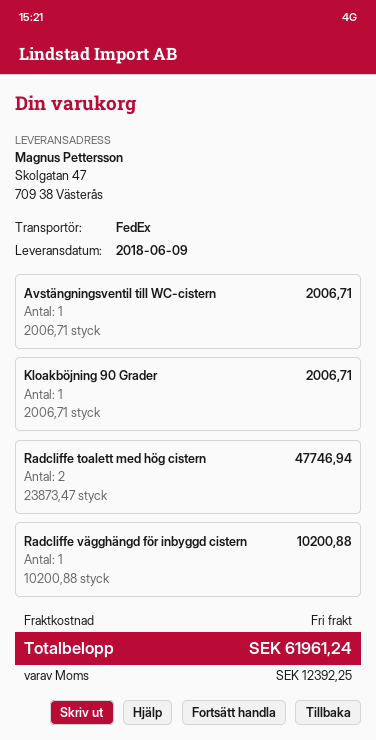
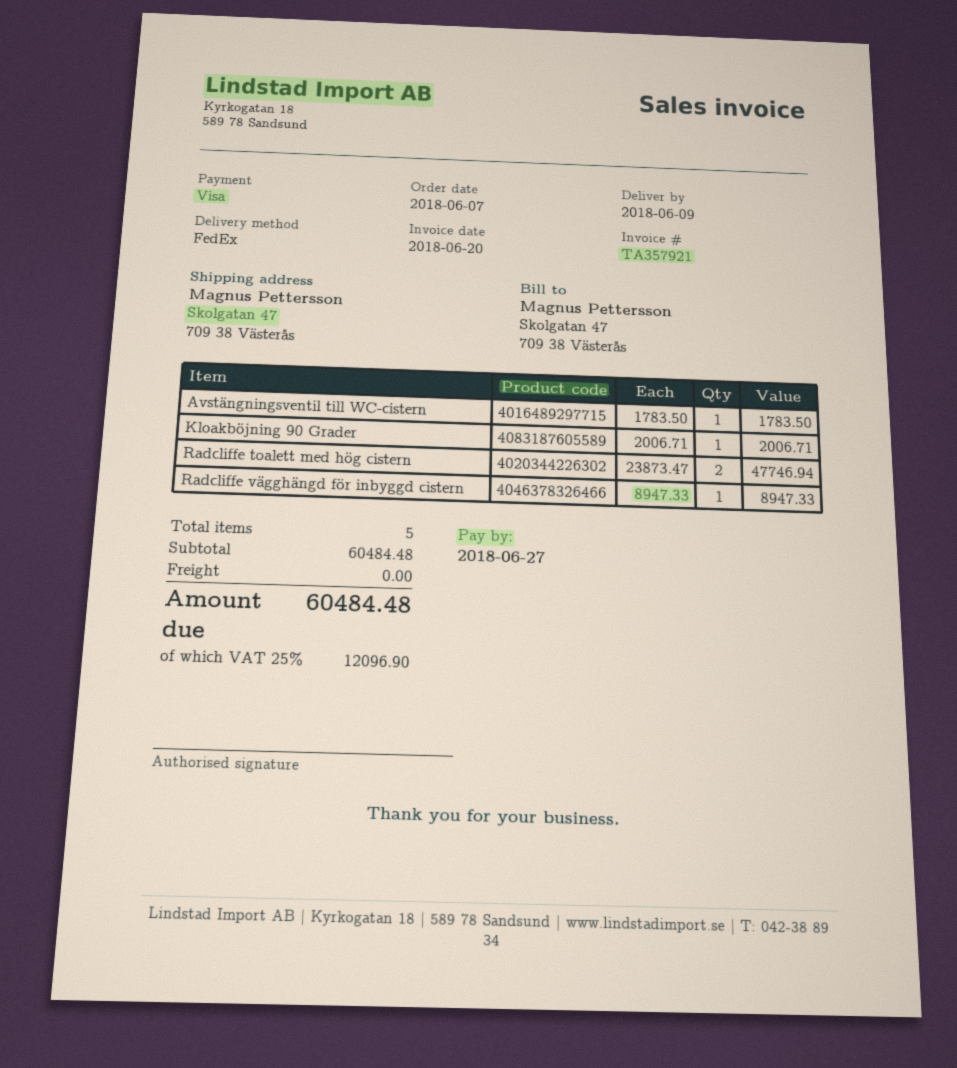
Avstängningsventil till WC-cistern: 1 x 2006.71 = 2006.71 -> 1 x 1783.50 = 1783.50
Radcliffe vägghängd för inbyggd cistern: 1 x 10200.88 = 10200.88 -> 1 x 8947.33 = 8947.33
tax: 12392.25 -> 12096.90
total: 61961.24 -> 60484.48

